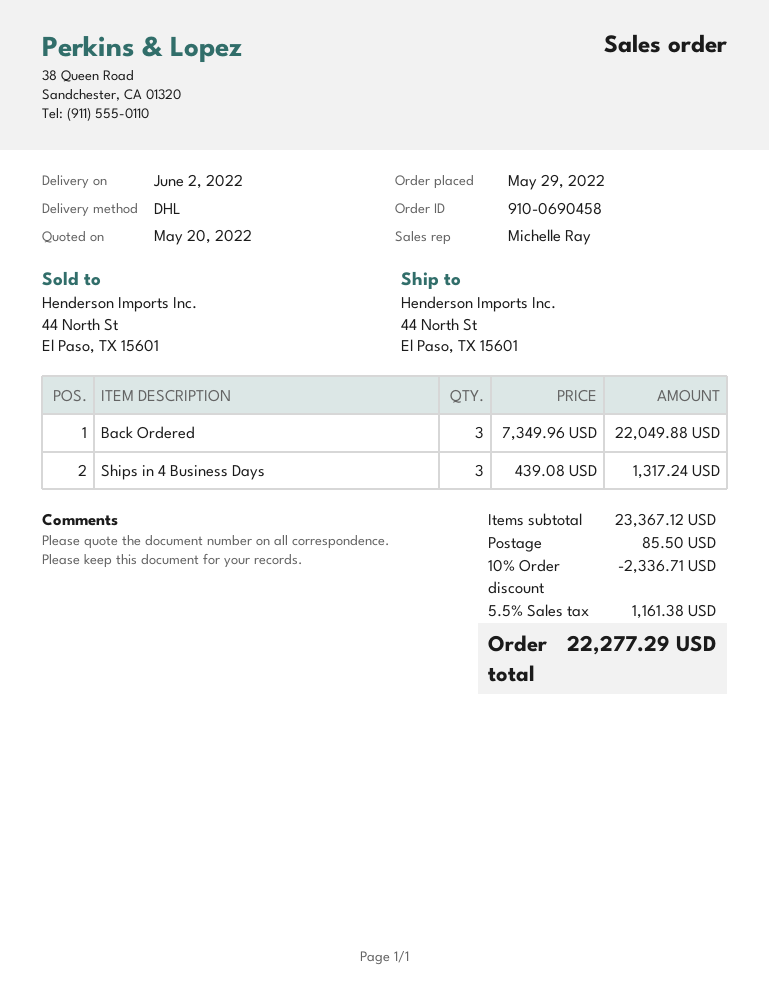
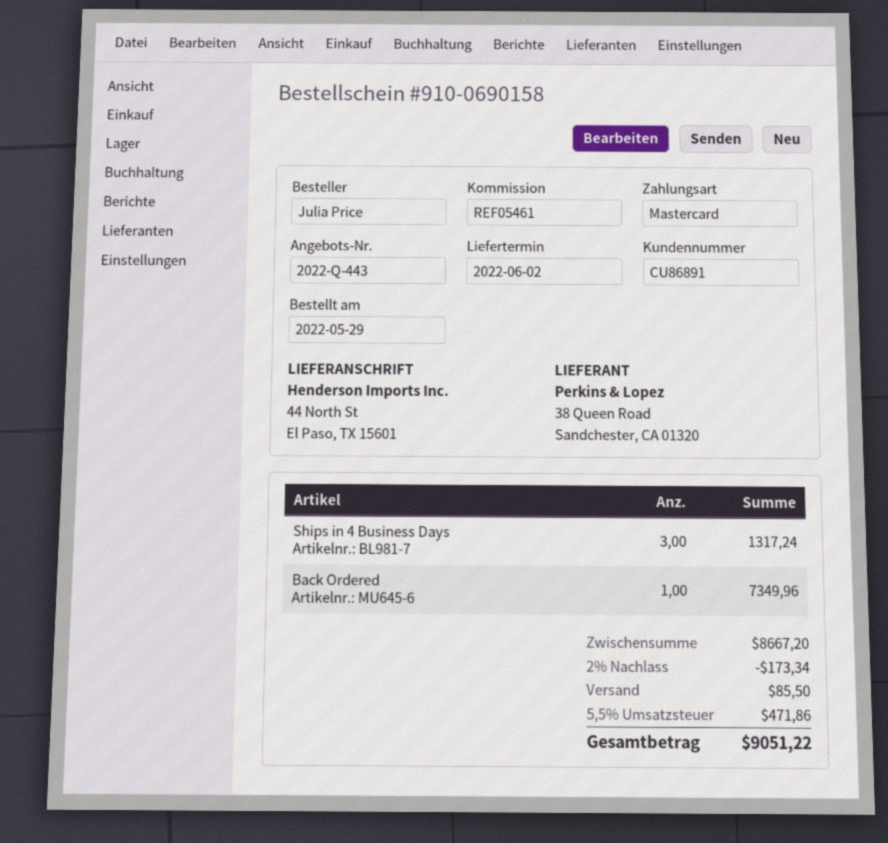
order number: 910-0690458 -> 910-0690158
Back Ordered: 3 for 22049.88 -> 1 for 7349.96
subtotal: 23367.12 -> 8667.20
discount: 10% = 2336.71 -> 2% = 173.34
tax: 5.5% = 1161.38 -> 5.5% = 471.86
total: 22277.29 -> 9051.22

